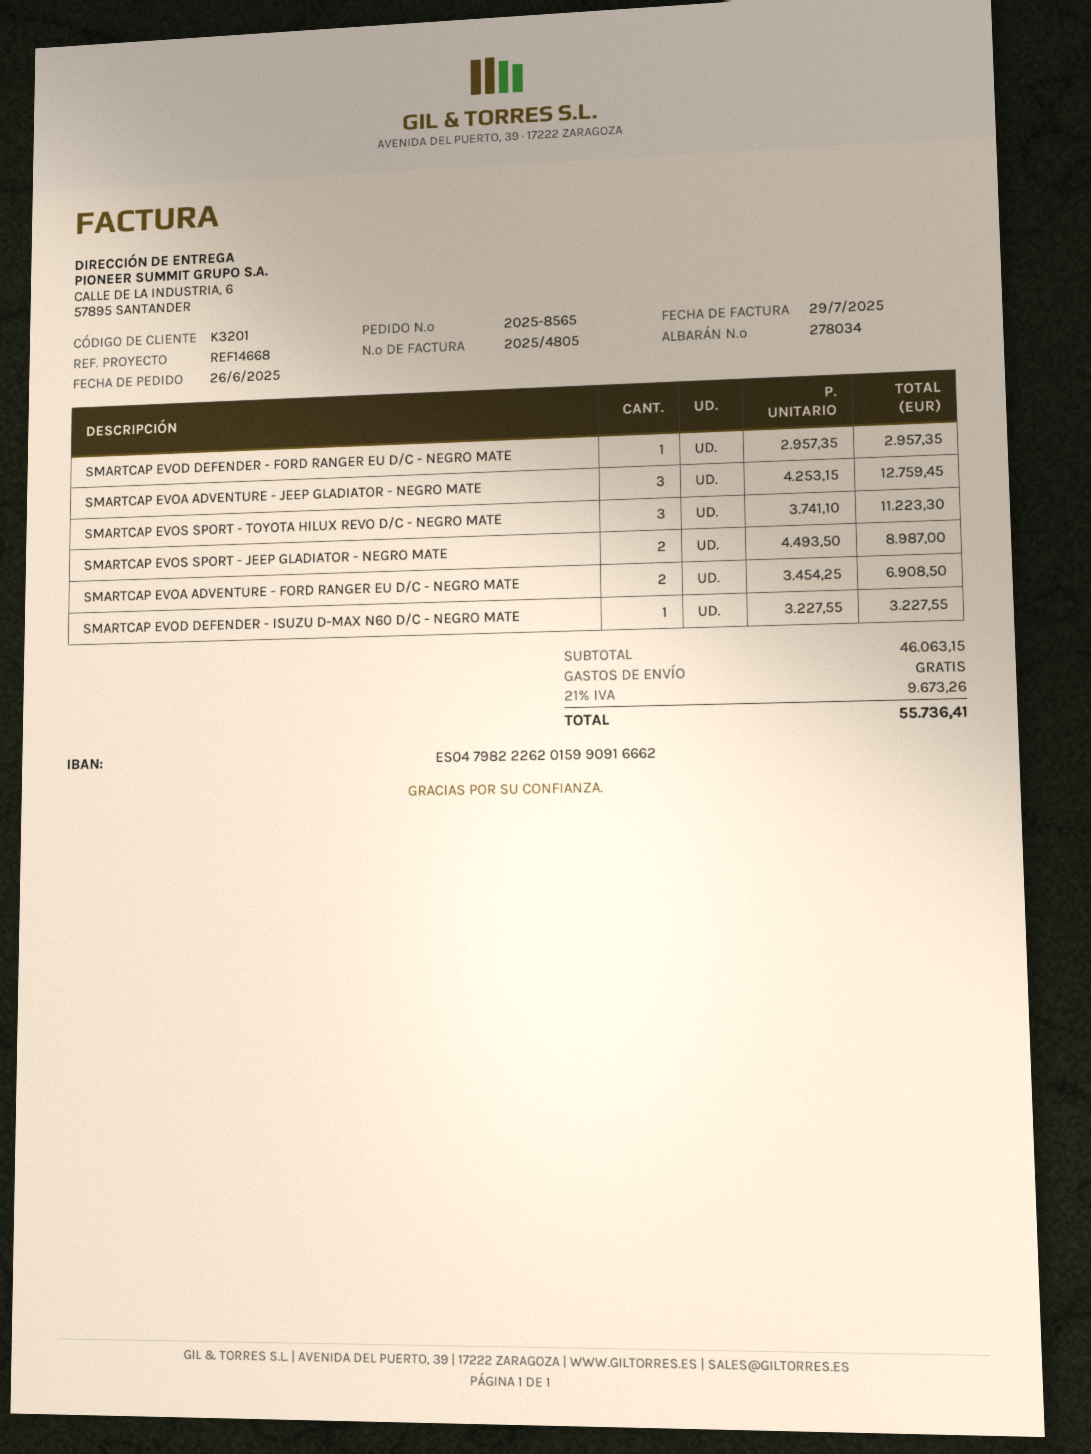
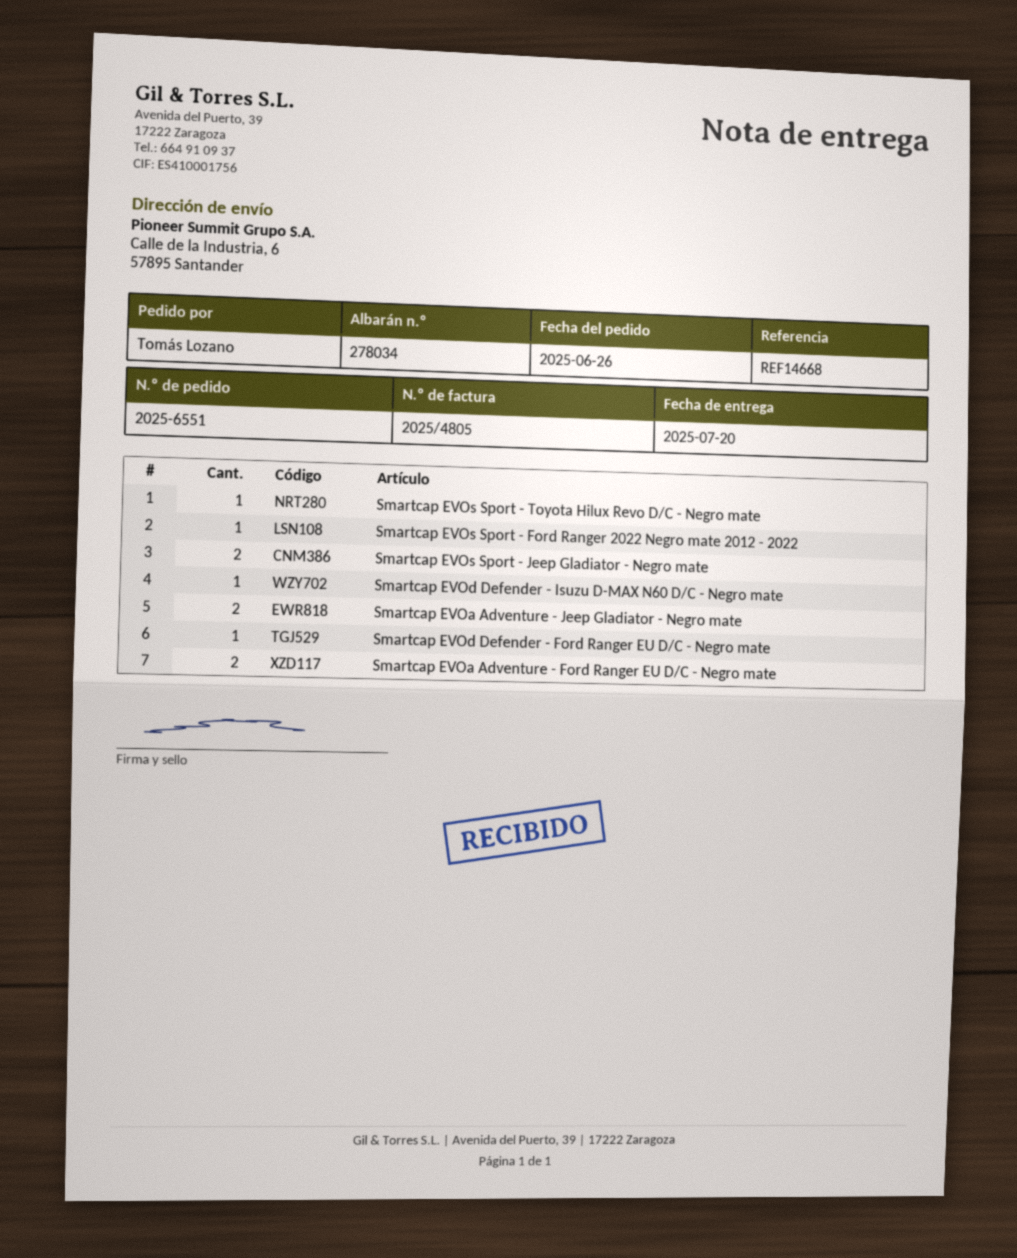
order number: 2025-8565 -> 2025-6551
SMARTCAP EVOA ADVENTURE - JEEP GLADIATOR - NEGRO MATE: 3 -> 2
SMARTCAP EVOS SPORT - TOYOTA HILUX REVO D/C - NEGRO MATE: 3 -> 1
Smartcap EVOs Sport - Ford Ranger 2022 Negro mate 2012 - 2022: none -> 1

